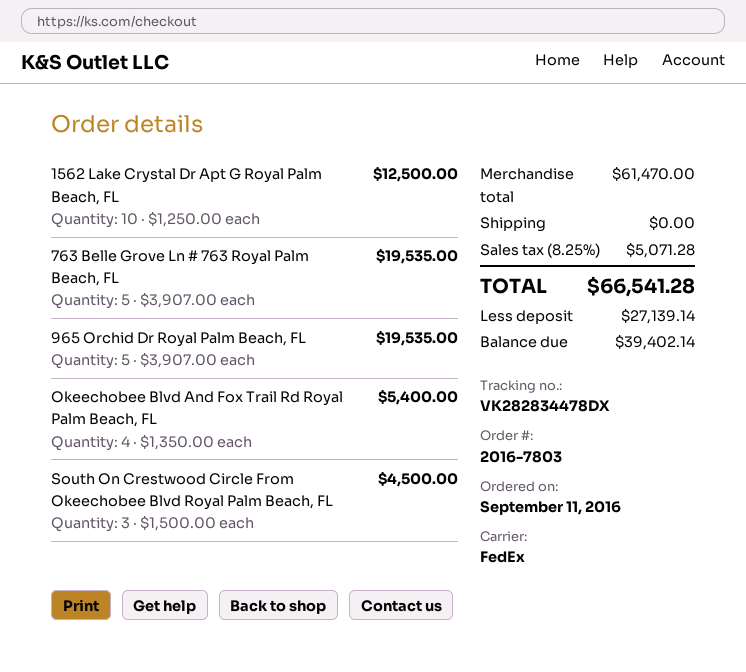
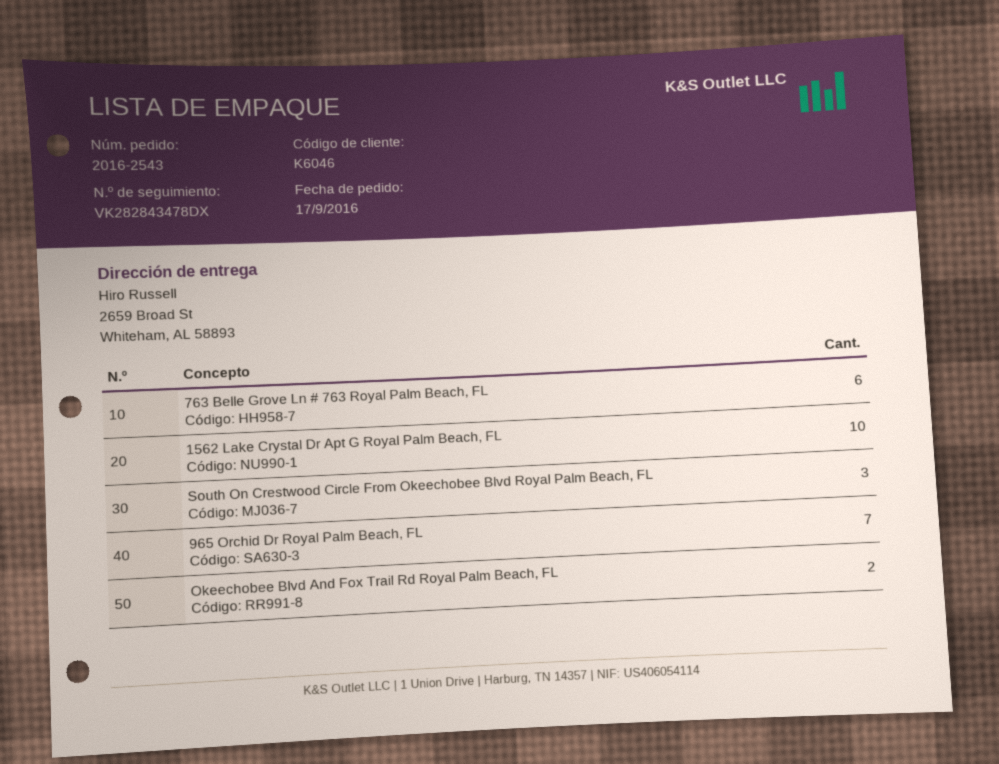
order number: 2016-7803 -> 2016-2543
order date: 2016-09-11 -> 2016-09-17
tracking number: VK282834478DX -> VK282843478DX
763 Belle Grove Ln # 763 Royal Palm Beach, FL: 5 -> 6
965 Orchid Dr Royal Palm Beach, FL: 5 -> 7
Okeechobee Blvd And Fox Trail Rd Royal Palm Beach, FL: 4 -> 2

